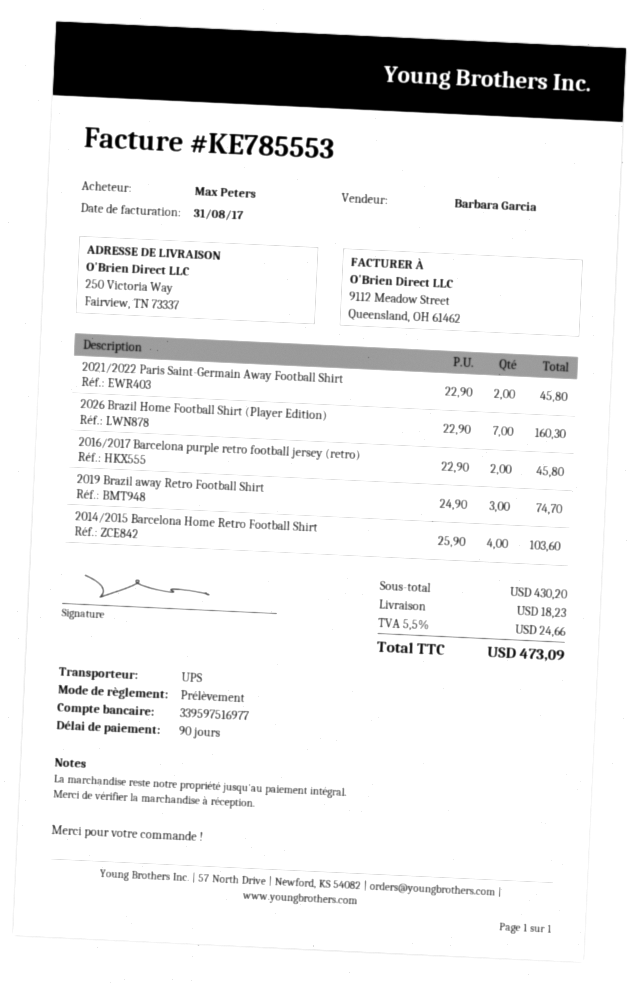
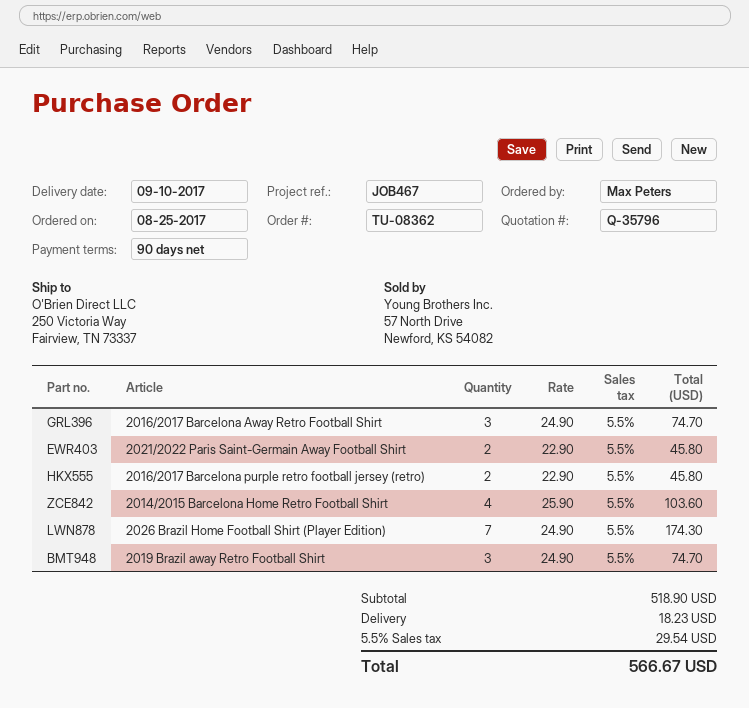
2026 Brazil Home Football Shirt (Player Edition): 7 x 22.90 = 160.30 -> 7 x 24.90 = 174.30
2016/2017 Barcelona Away Retro Football Shirt: none -> 3 x 24.90 = 74.70
subtotal: 430.20 -> 518.90
tax: 5.5% = 24.66 -> 5.5% = 29.54
total: 473.09 -> 566.67

